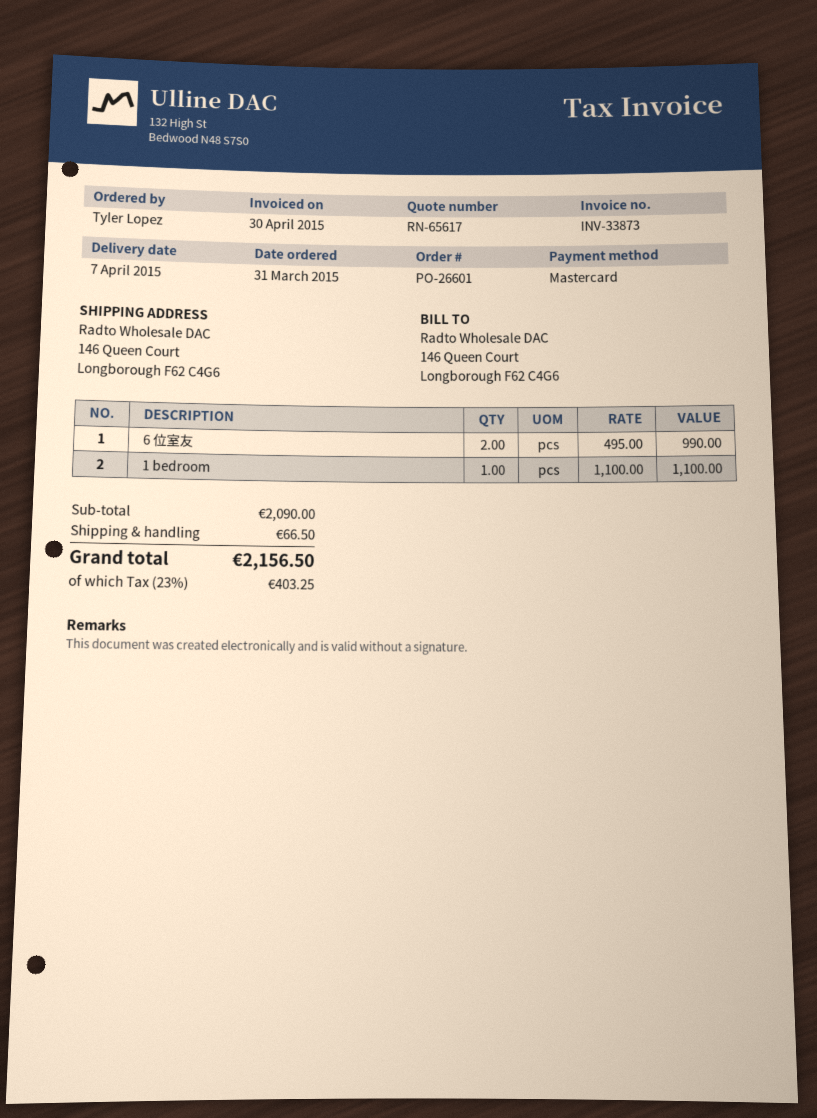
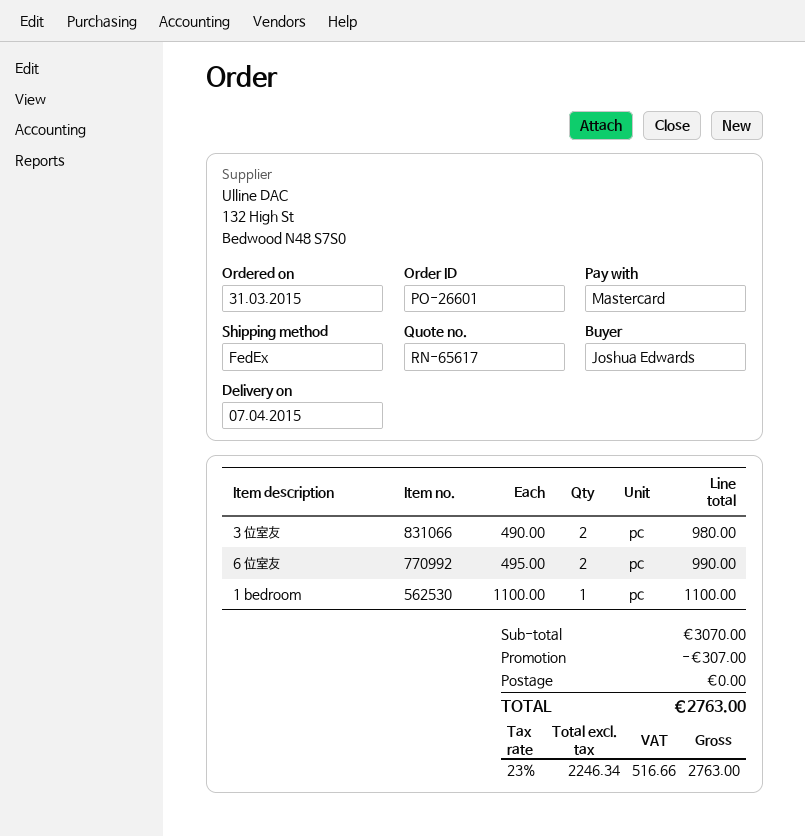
ordered by: Tyler Lopez -> Joshua Edwards
3 位室友: none -> 2 x 490.00 = 980.00
subtotal: 2090.00 -> 3070.00
discount: none -> 307.00
shipping: 66.50 -> 0.00
tax: 23% = 403.25 -> 23% = 516.66
total: 2156.50 -> 2763.00

